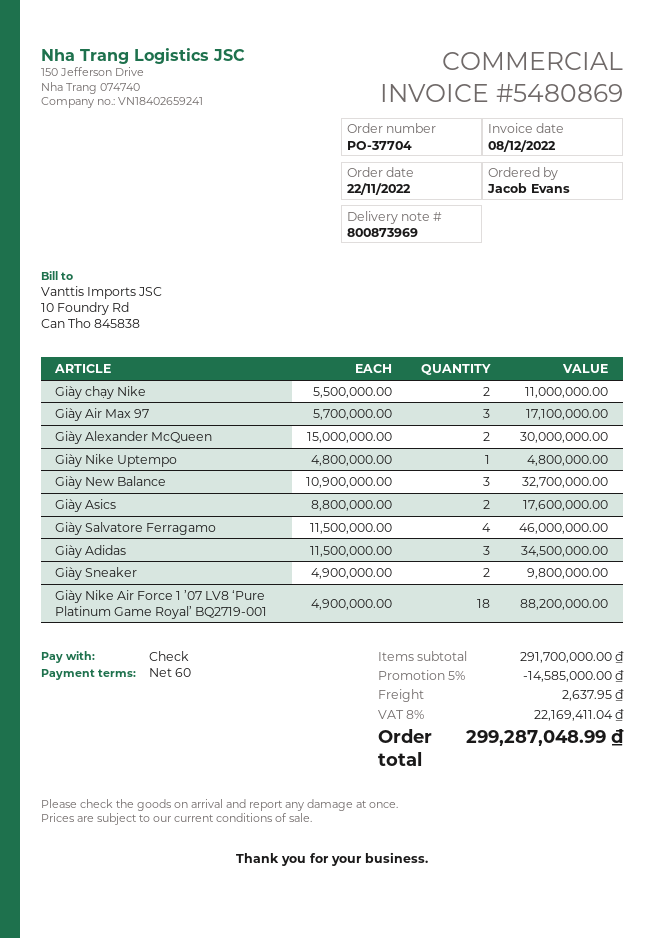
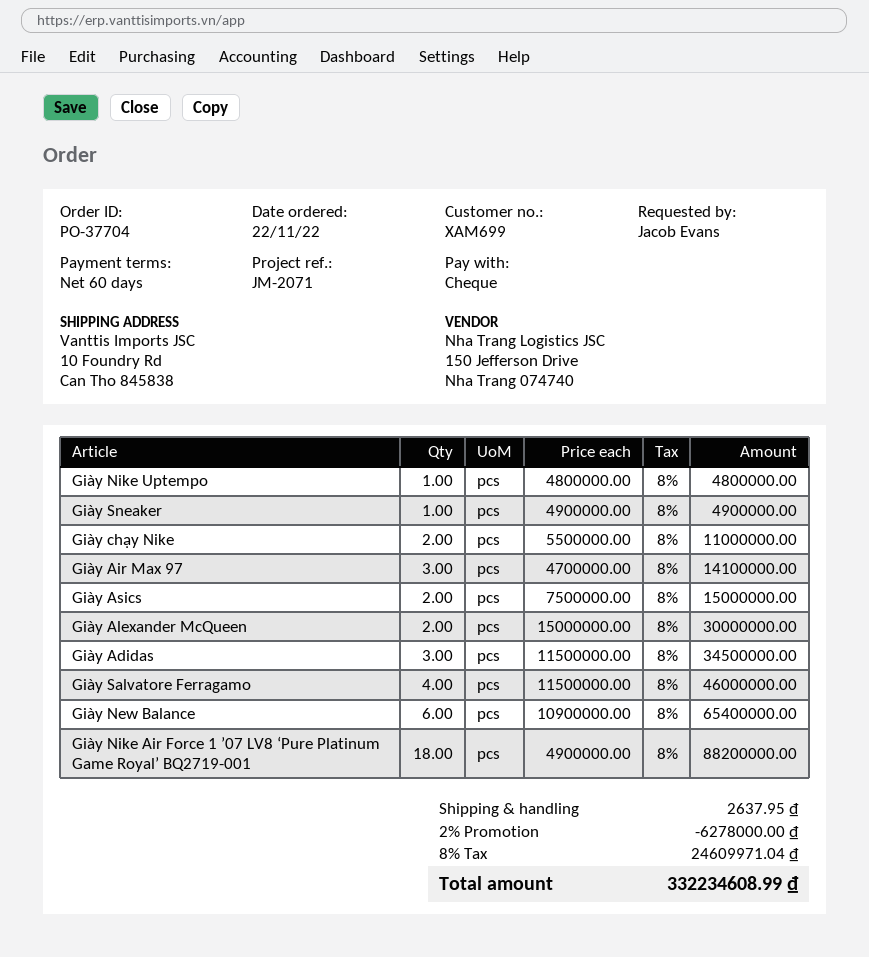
Giày Air Max 97: 3 x 5700000.00 = 17100000.00 -> 3 x 4700000.00 = 14100000.00
Giày New Balance: 3 x 10900000.00 = 32700000.00 -> 6 x 10900000.00 = 65400000.00
Giày Asics: 2 x 8800000.00 = 17600000.00 -> 2 x 7500000.00 = 15000000.00
Giày Sneaker: 2 x 4900000.00 = 9800000.00 -> 1 x 4900000.00 = 4900000.00
discount: 5% = 14585000.00 -> 2% = 6278000.00
tax: 8% = 22169411.04 -> 8% = 24609971.04
total: 299287048.99 -> 332234608.99

